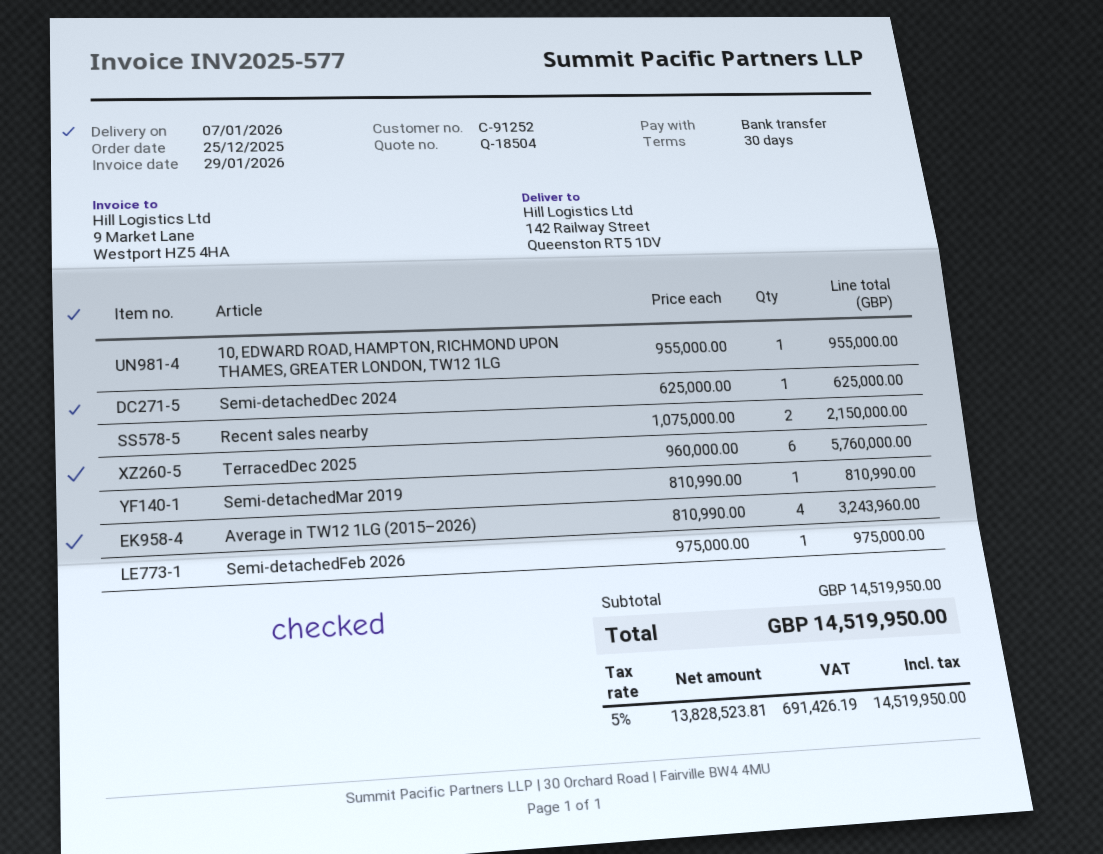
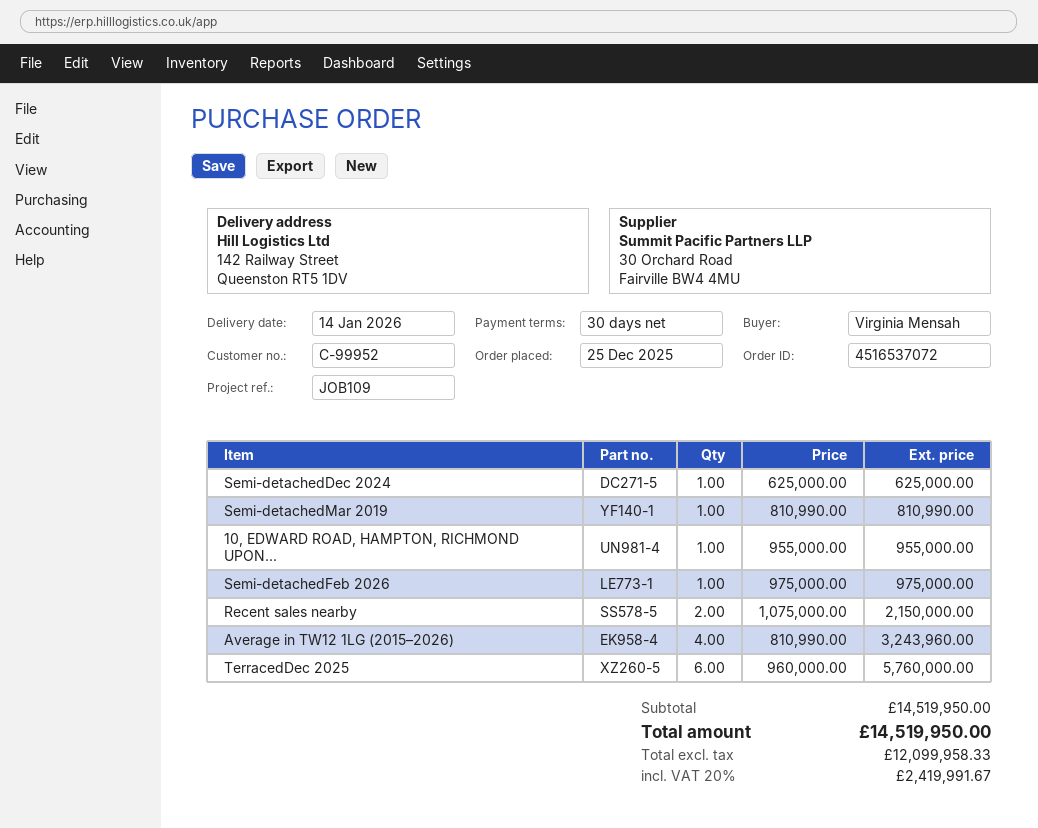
delivery date: 2026-01-07 -> 2026-01-14
customer number: C-91252 -> C-99952
net: 13828523.81 -> 12099958.33
tax: 5% = 691426.19 -> 20% = 2419991.67

